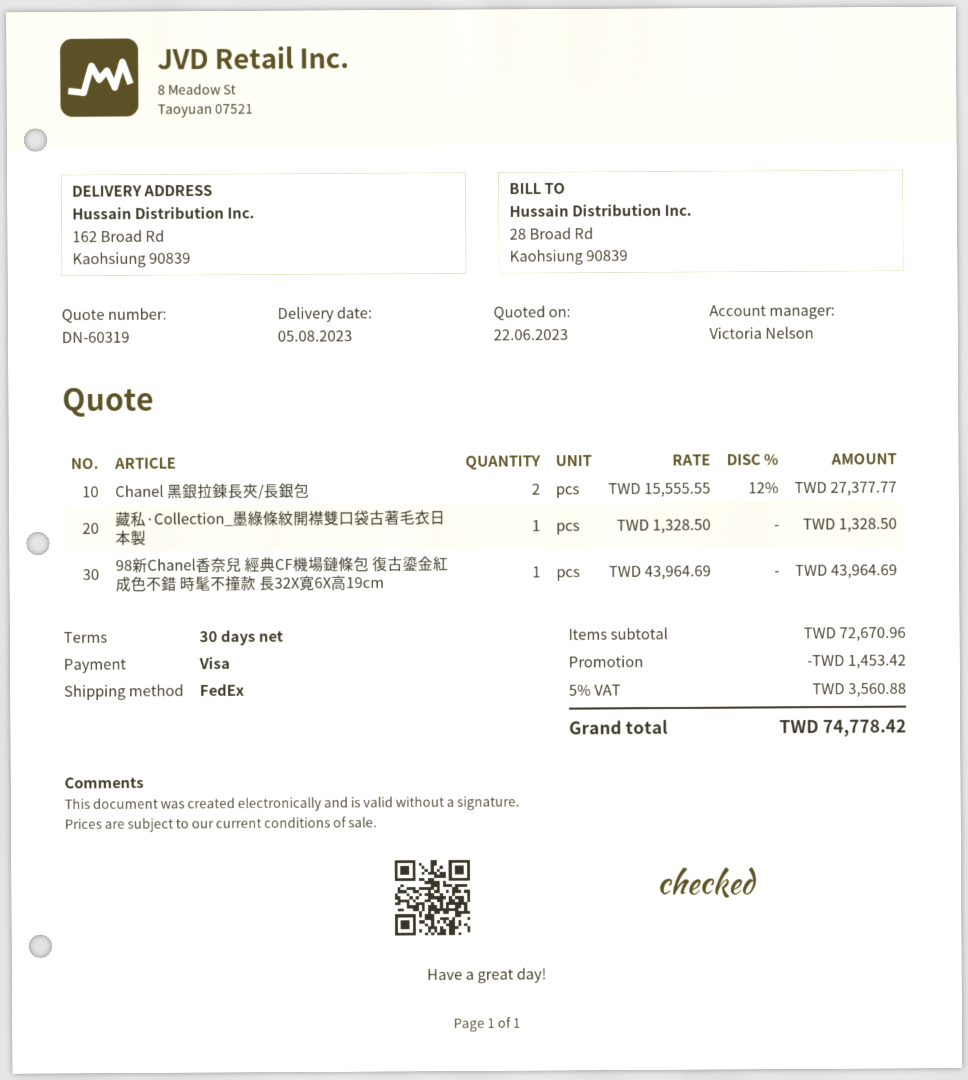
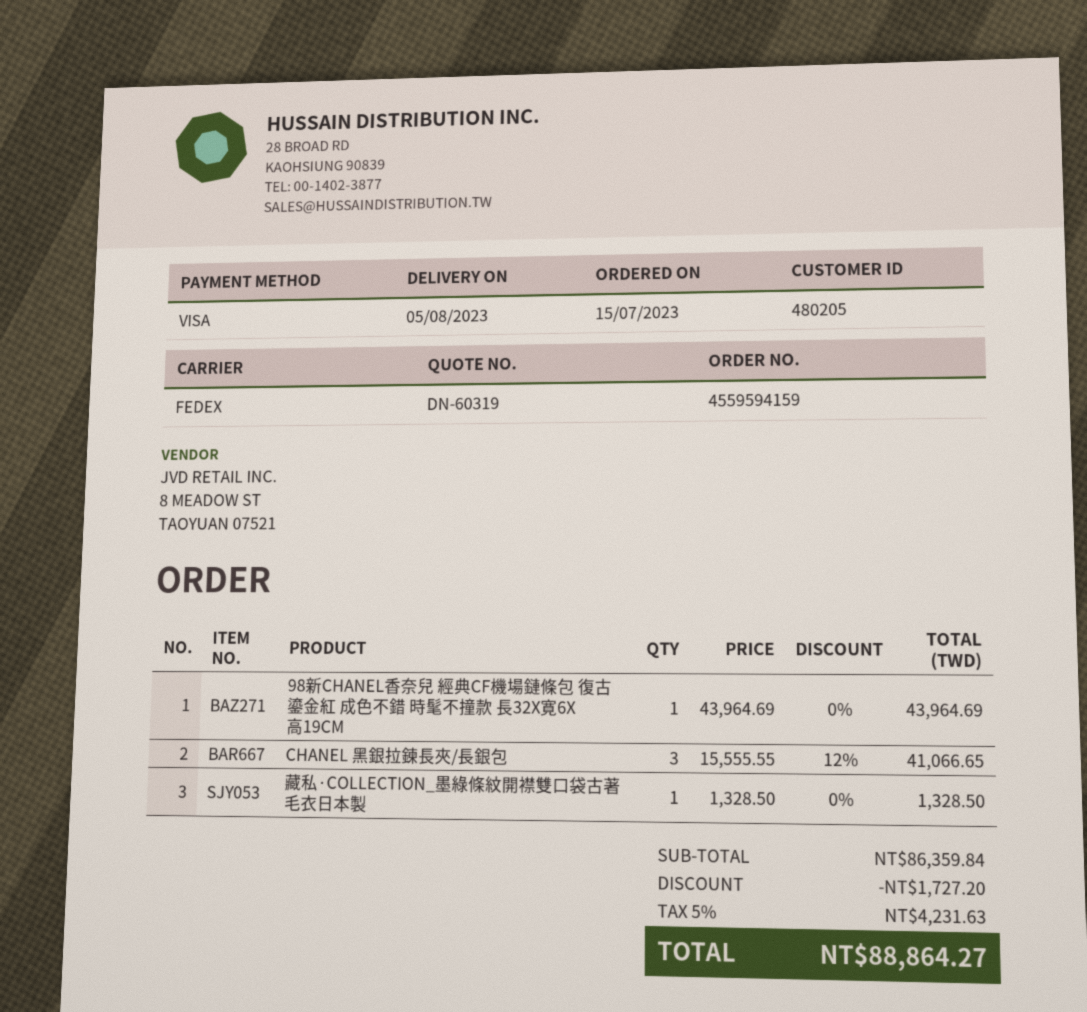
Chanel 黑銀拉鍊長夾/長銀包: 2 x 15555.55 - 12% = 27377.77 -> 3 x 15555.55 - 12% = 41066.65
subtotal: 72670.96 -> 86359.84
discount: 1453.42 -> 1727.20
tax: 5% = 3560.88 -> 5% = 4231.63
total: 74778.42 -> 88864.27

